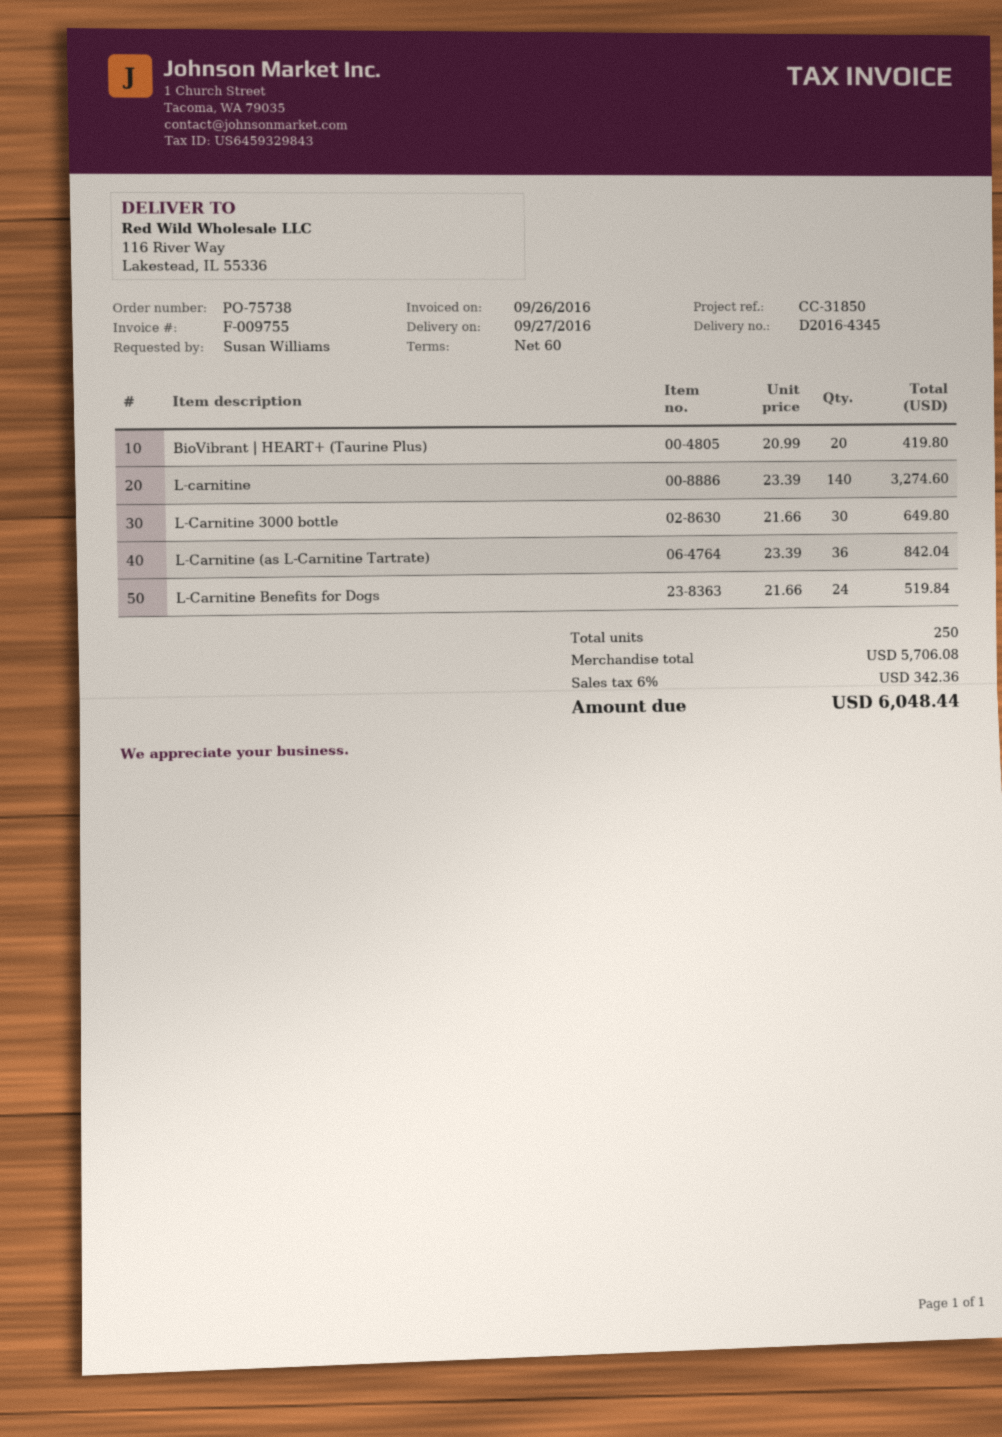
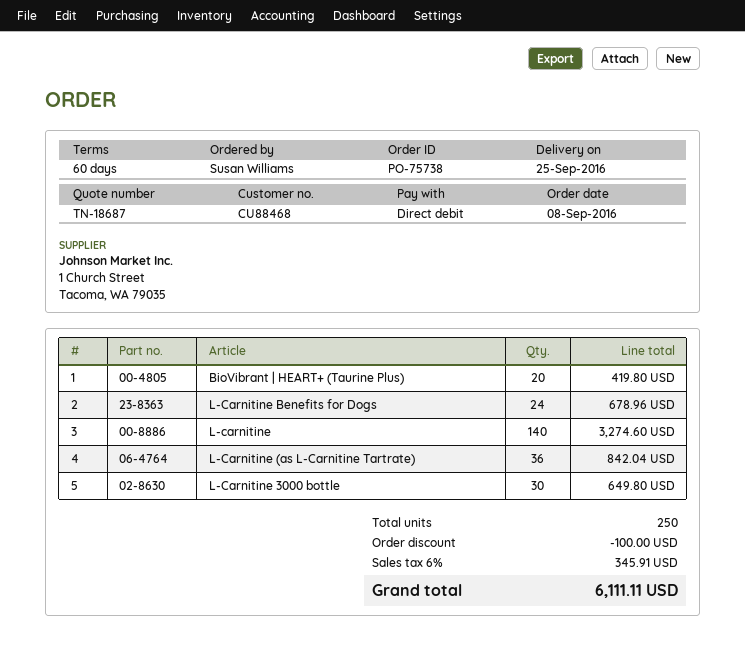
delivery date: 2016-09-27 -> 2016-09-25
L-Carnitine Benefits for Dogs: 24 for 519.84 -> 24 for 678.96
discount: none -> 100.00
tax: 6% = 342.36 -> 6% = 345.91
total: 6048.44 -> 6111.11

